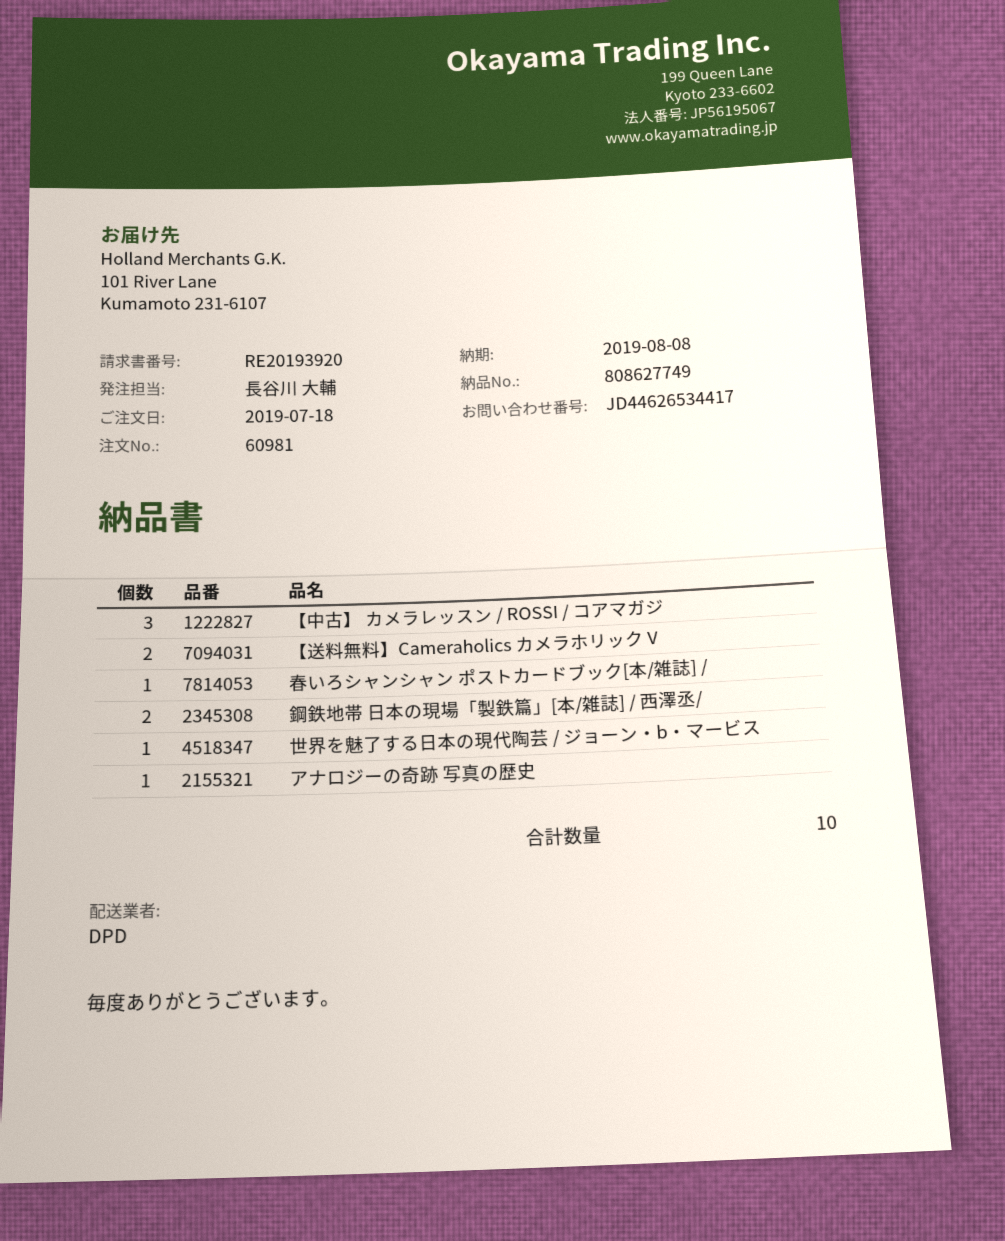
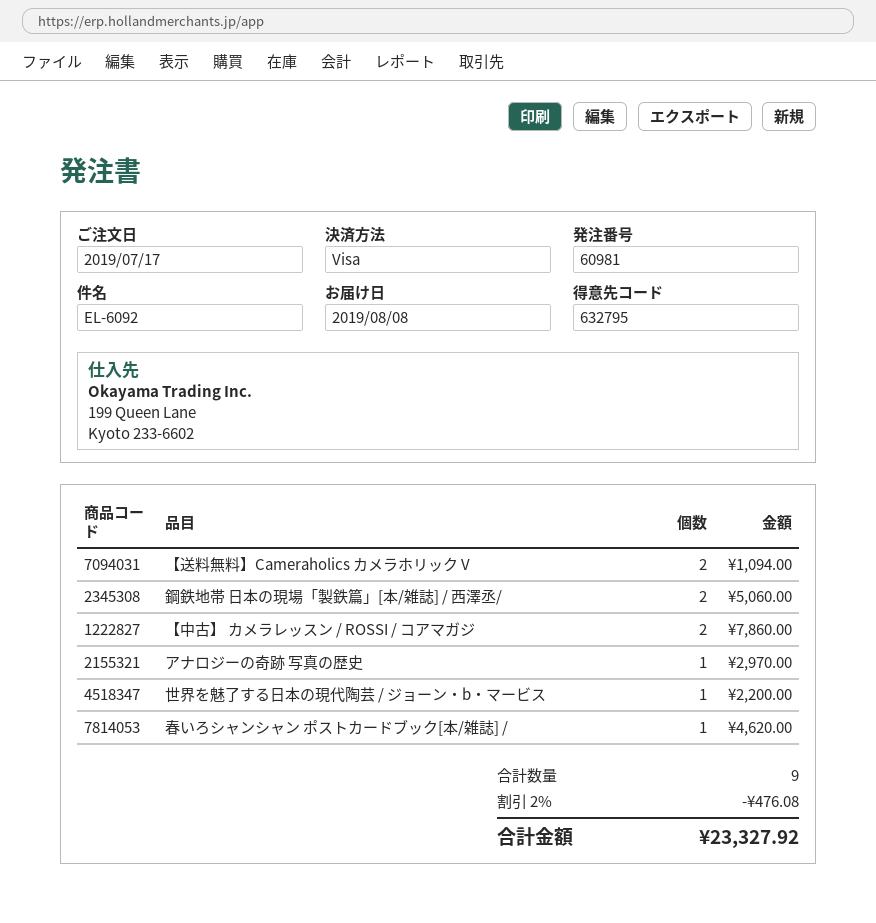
order date: 2019-07-18 -> 2019-07-17
【中古】 カメラレッスン / ROSSI / コアマガジ: 3 -> 2
total quantity: 10 -> 9

